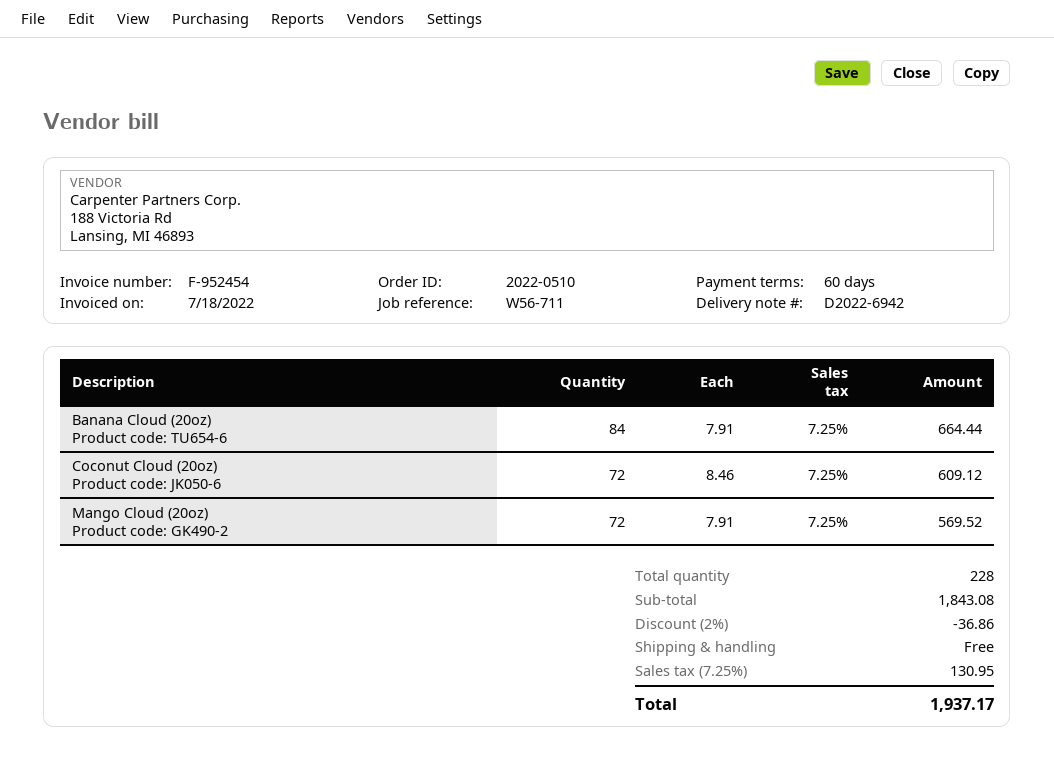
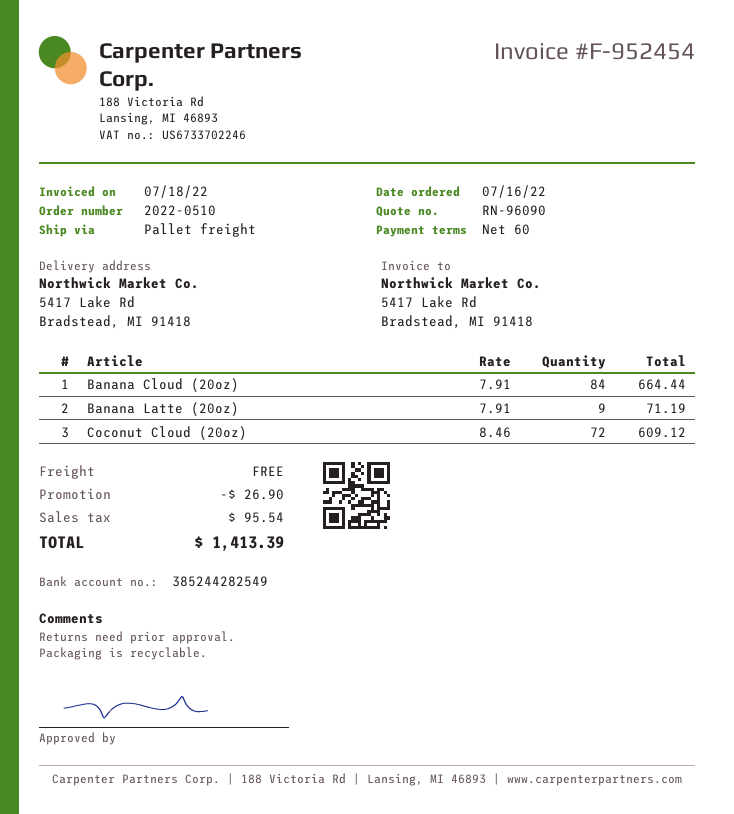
Mango Cloud (20oz): 72 x 7.91 = 569.52 -> none
Banana Latte (20oz): none -> 9 x 7.91 = 71.19
discount: 36.86 -> 26.90
tax: 130.95 -> 95.54
total: 1937.17 -> 1413.39

